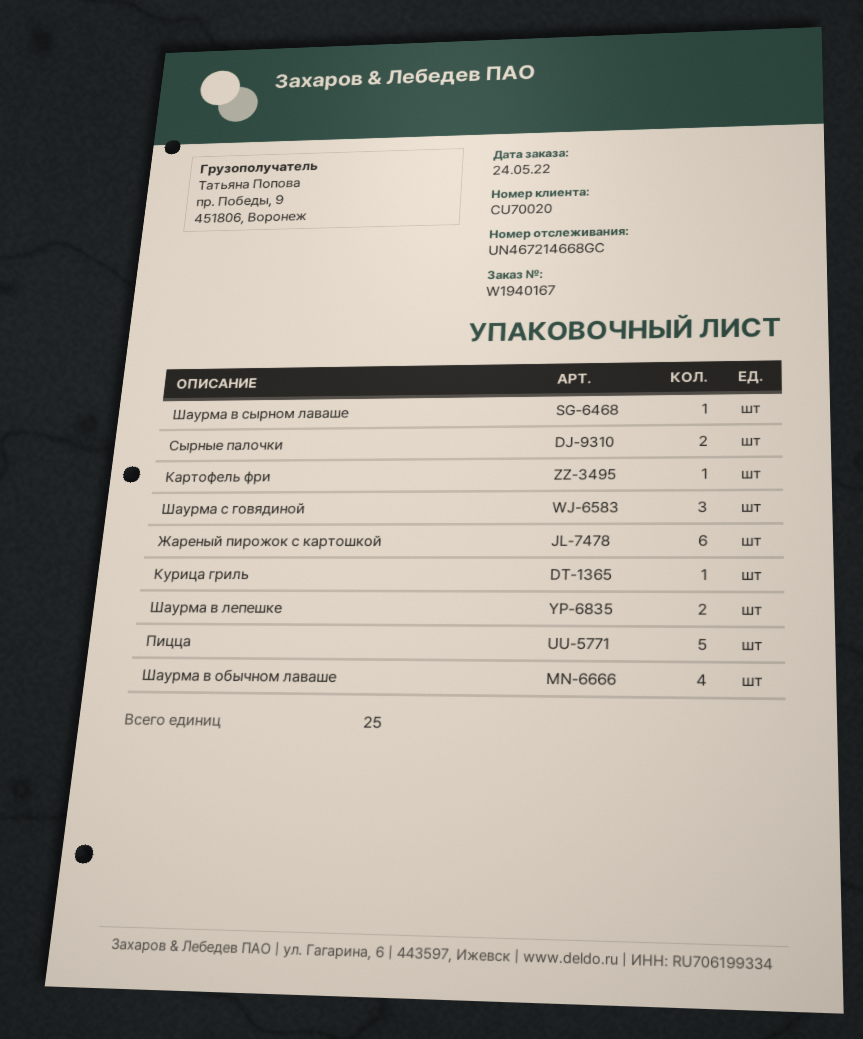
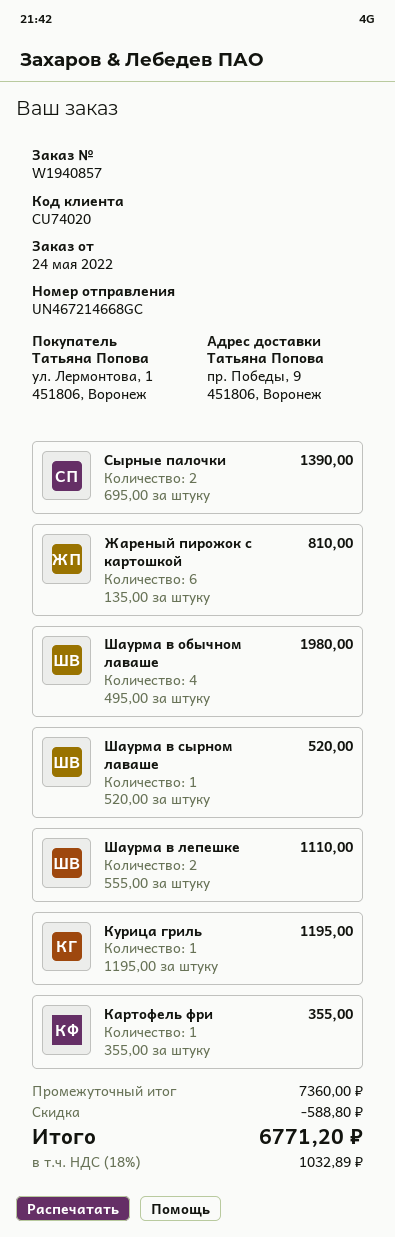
order number: W1940167 -> W1940857
customer number: CU70020 -> CU74020
Шаурма с говядиной: 3 -> none
Пицца: 5 -> none

